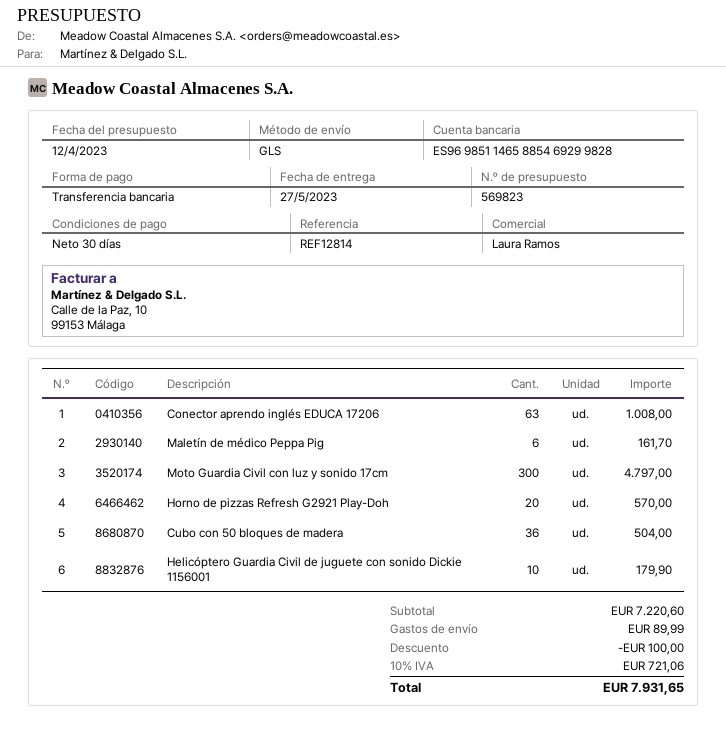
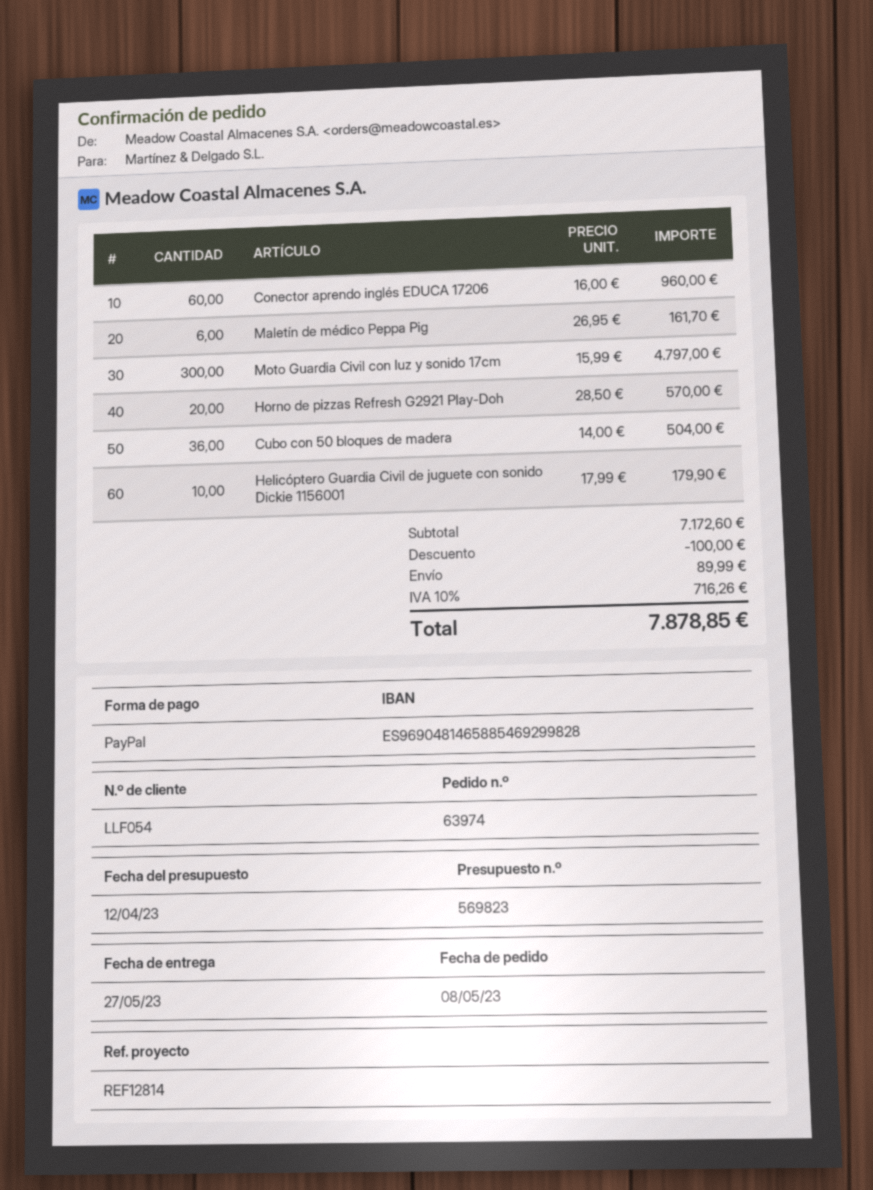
payment method: bank transfer -> PayPal
bank account: ES9698511465885469299828 -> ES9690481465885469299828
Conector aprendo inglés EDUCA 17206: 63 for 1008.00 -> 60 for 960.00
subtotal: 7220.60 -> 7172.60
tax: 10% = 721.06 -> 10% = 716.26
total: 7931.65 -> 7878.85

